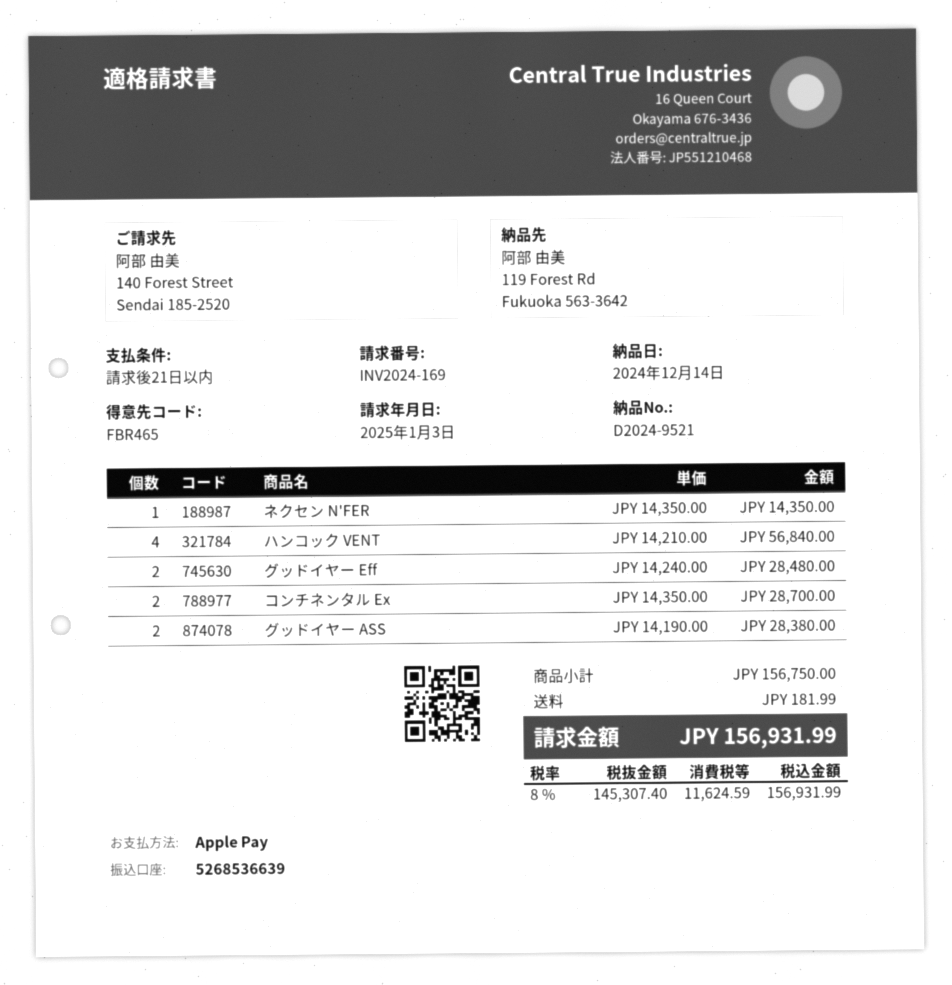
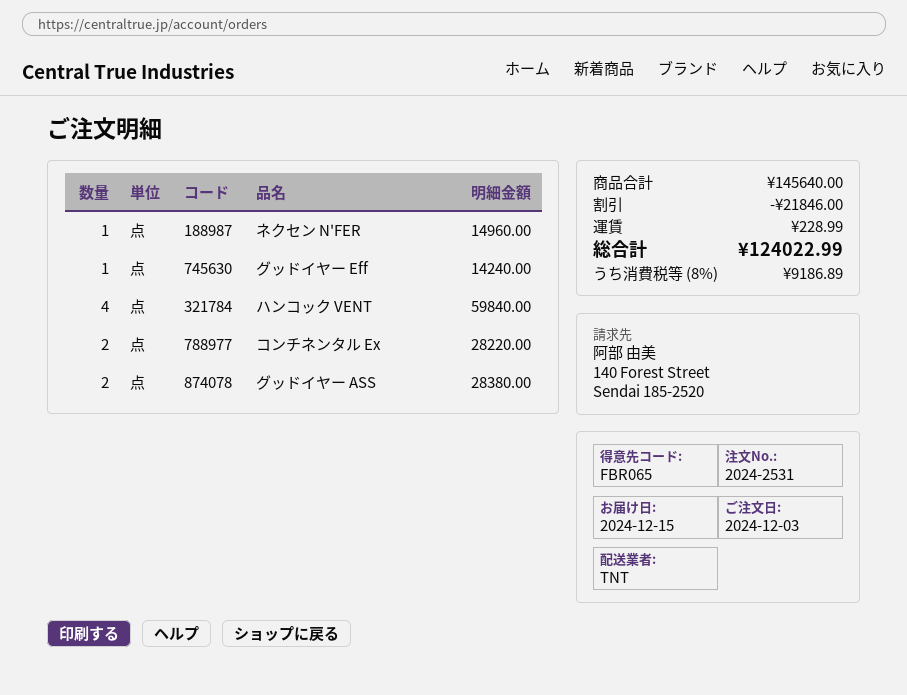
delivery date: 2024-12-14 -> 2024-12-15
customer number: FBR465 -> FBR065
ネクセン N'FER: 1 for 14350.00 -> 1 for 14960.00
ハンコック VENT: 4 for 56840.00 -> 4 for 59840.00
グッドイヤー Eff: 2 for 28480.00 -> 1 for 14240.00
コンチネンタル Ex: 2 for 28700.00 -> 2 for 28220.00
subtotal: 156750.00 -> 145640.00
discount: none -> 21846.00
shipping: 181.99 -> 228.99
tax: 8% = 11624.59 -> 8% = 9186.89
total: 156931.99 -> 124022.99

